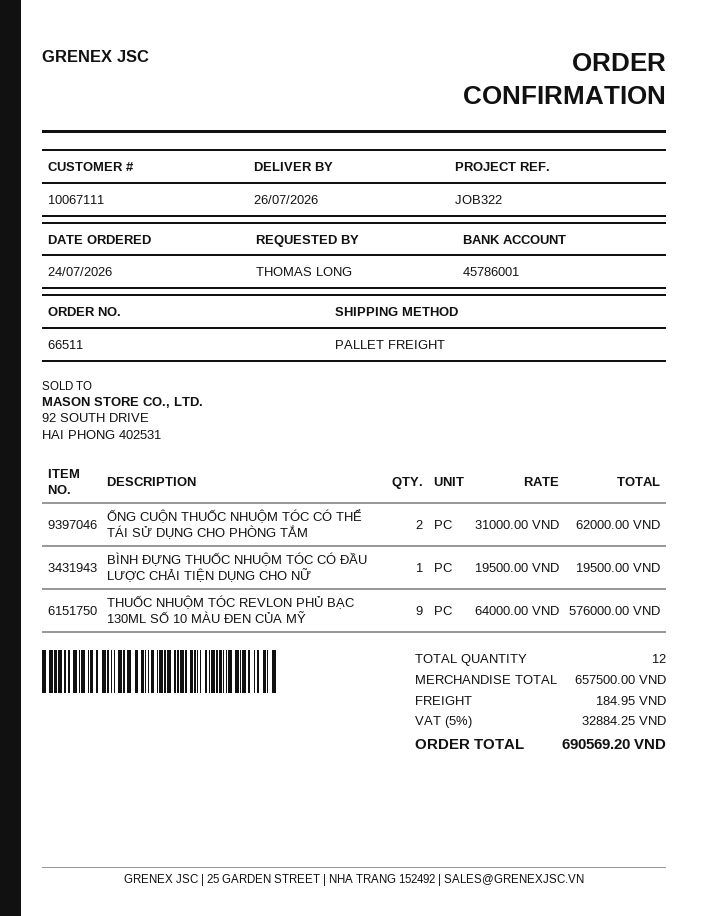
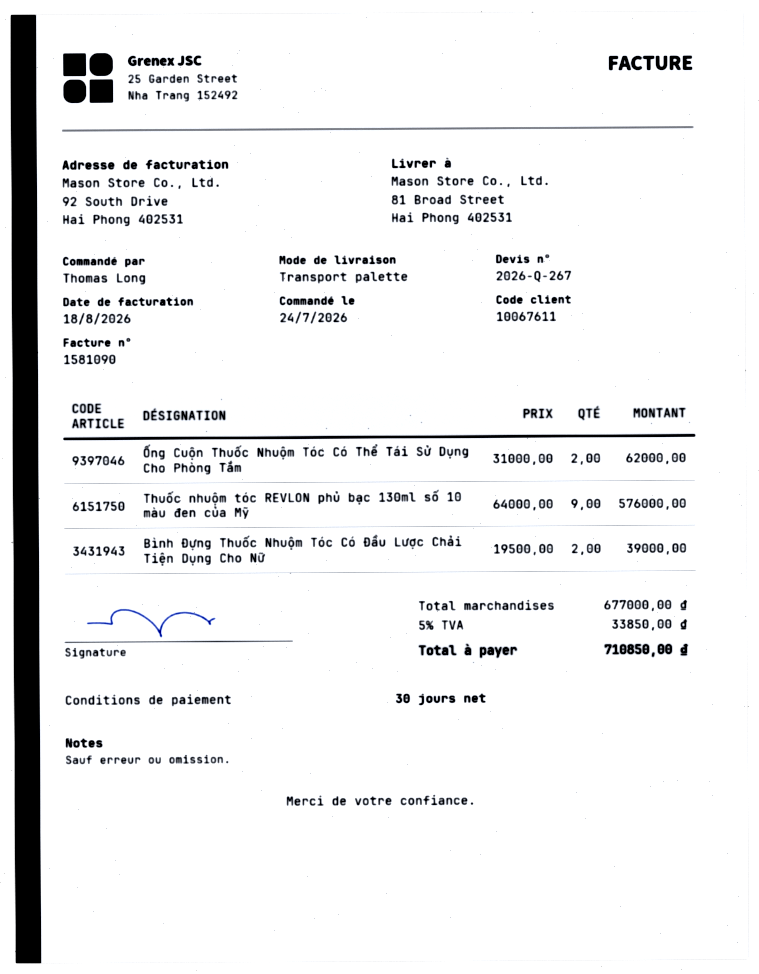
customer number: 10067111 -> 10067611
BÌNH ĐỰNG THUỐC NHUỘM TÓC CÓ ĐẦU LƯỢC CHẢI TIỆN DỤNG CHO NỮ: 1 x 19500.00 = 19500.00 -> 2 x 19500.00 = 39000.00
subtotal: 657500.00 -> 677000.00
shipping: 184.95 -> none
tax: 5% = 32884.25 -> 5% = 33850.00
total: 690569.20 -> 710850.00

